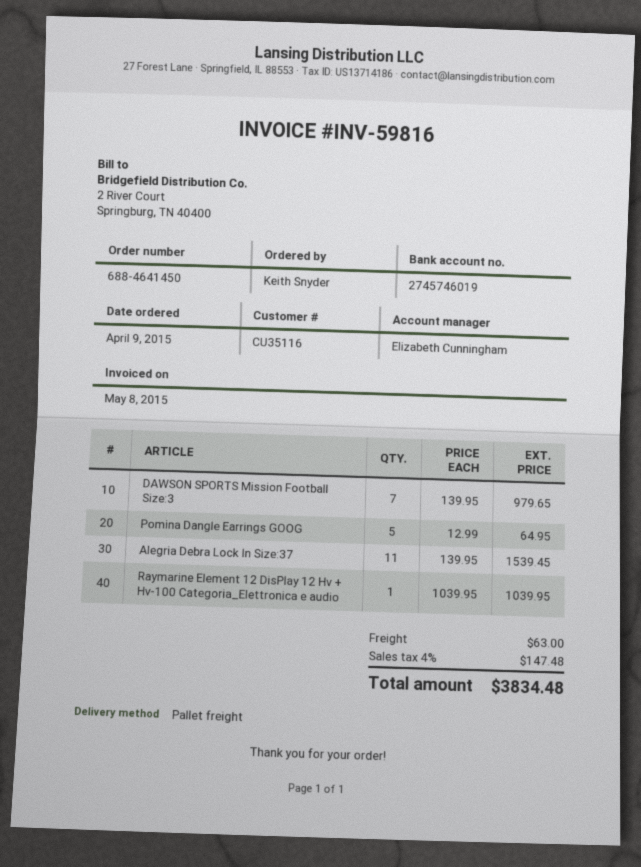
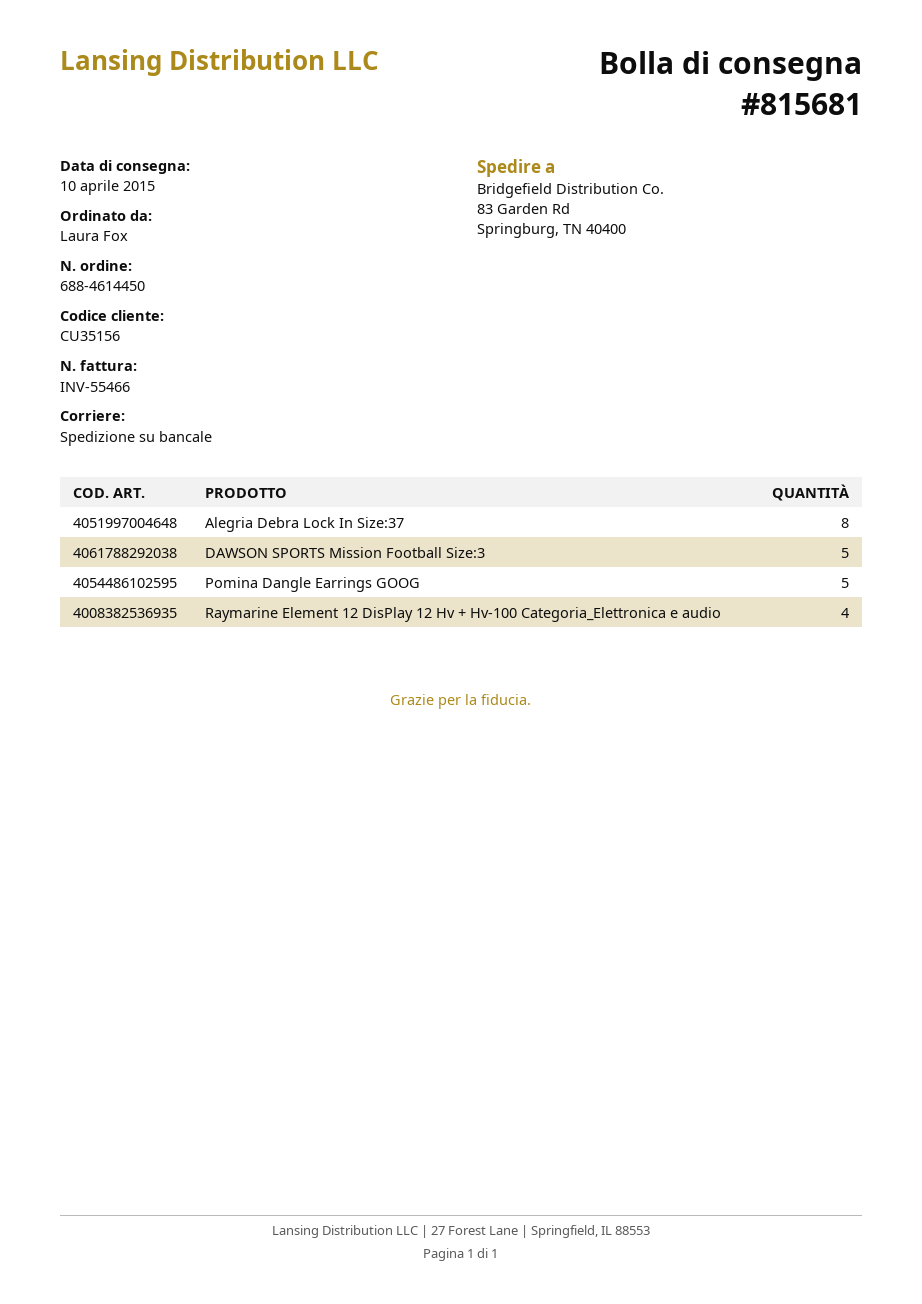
order number: 688-4641450 -> 688-4614450
invoice number: INV-59816 -> INV-55466
customer number: CU35116 -> CU35156
ordered by: Keith Snyder -> Laura Fox
DAWSON SPORTS Mission Football Size:3: 7 -> 5
Alegria Debra Lock In Size:37: 11 -> 8
Raymarine Element 12 DisPlay 12 Hv + Hv-100 Categoria_Elettronica e audio: 1 -> 4

